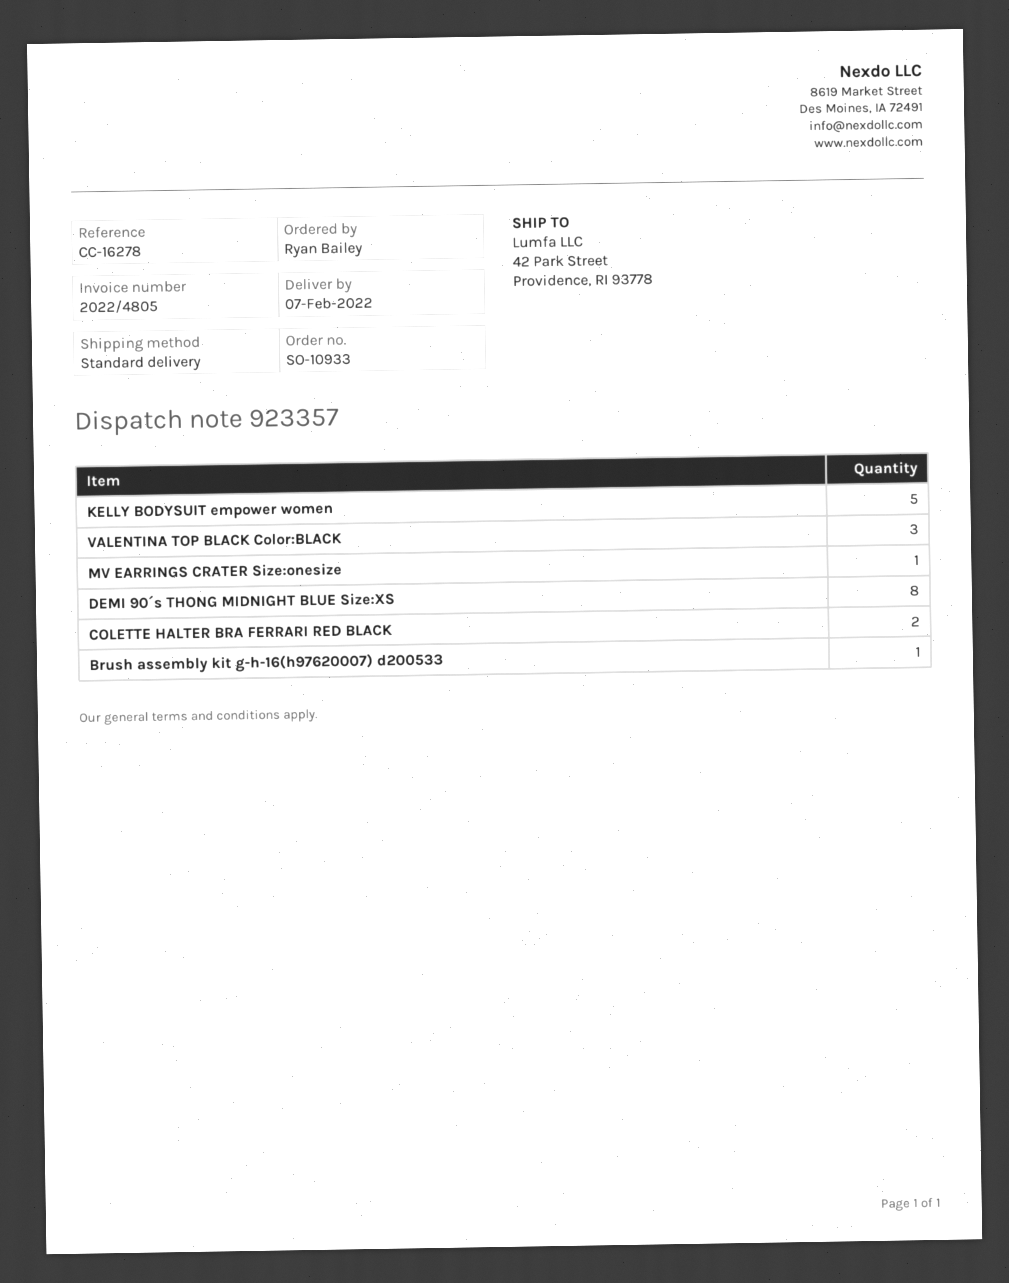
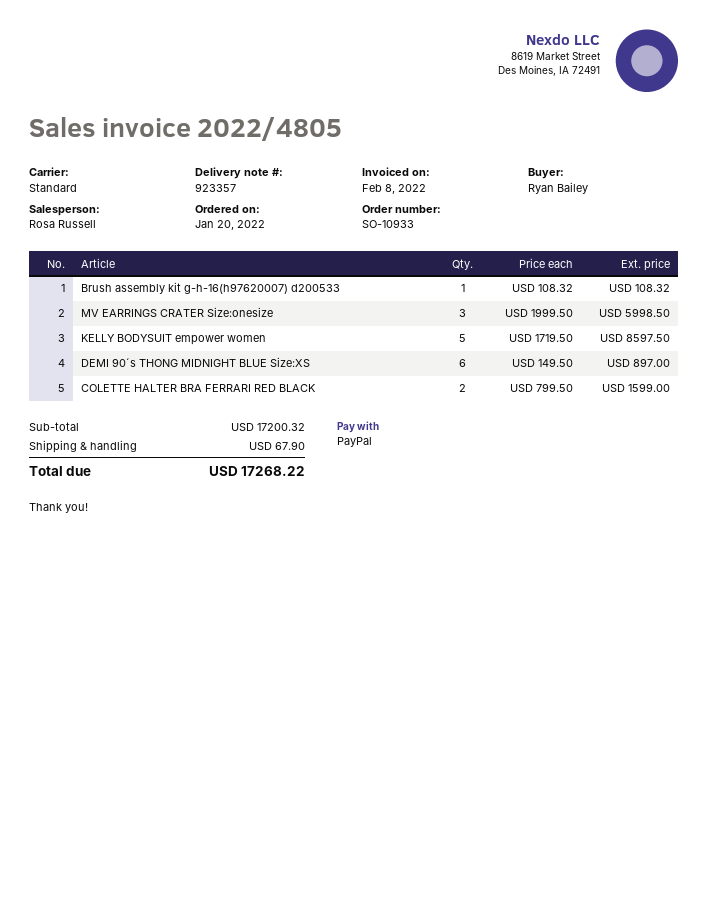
VALENTINA TOP BLACK Color:BLACK: 3 -> none
MV EARRINGS CRATER Size:onesize: 1 -> 3
DEMI 90´s THONG MIDNIGHT BLUE Size:XS: 8 -> 6

